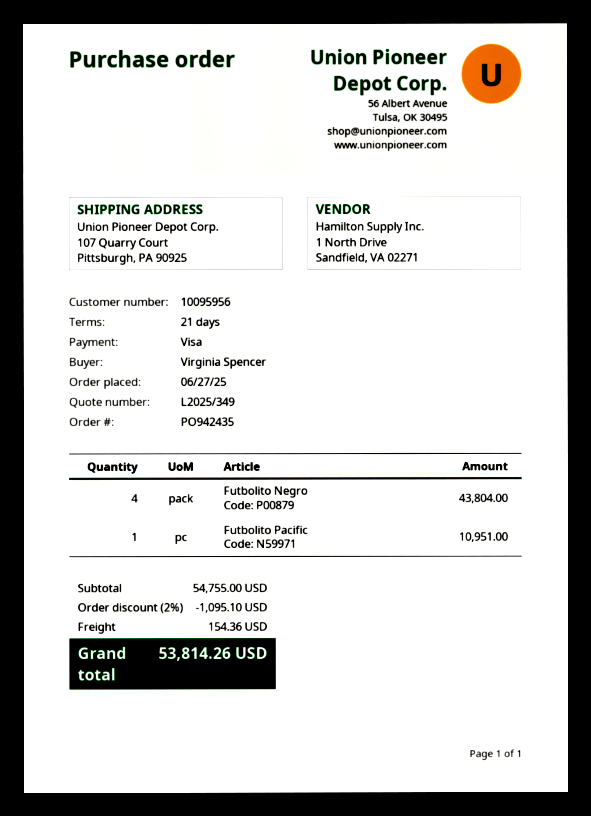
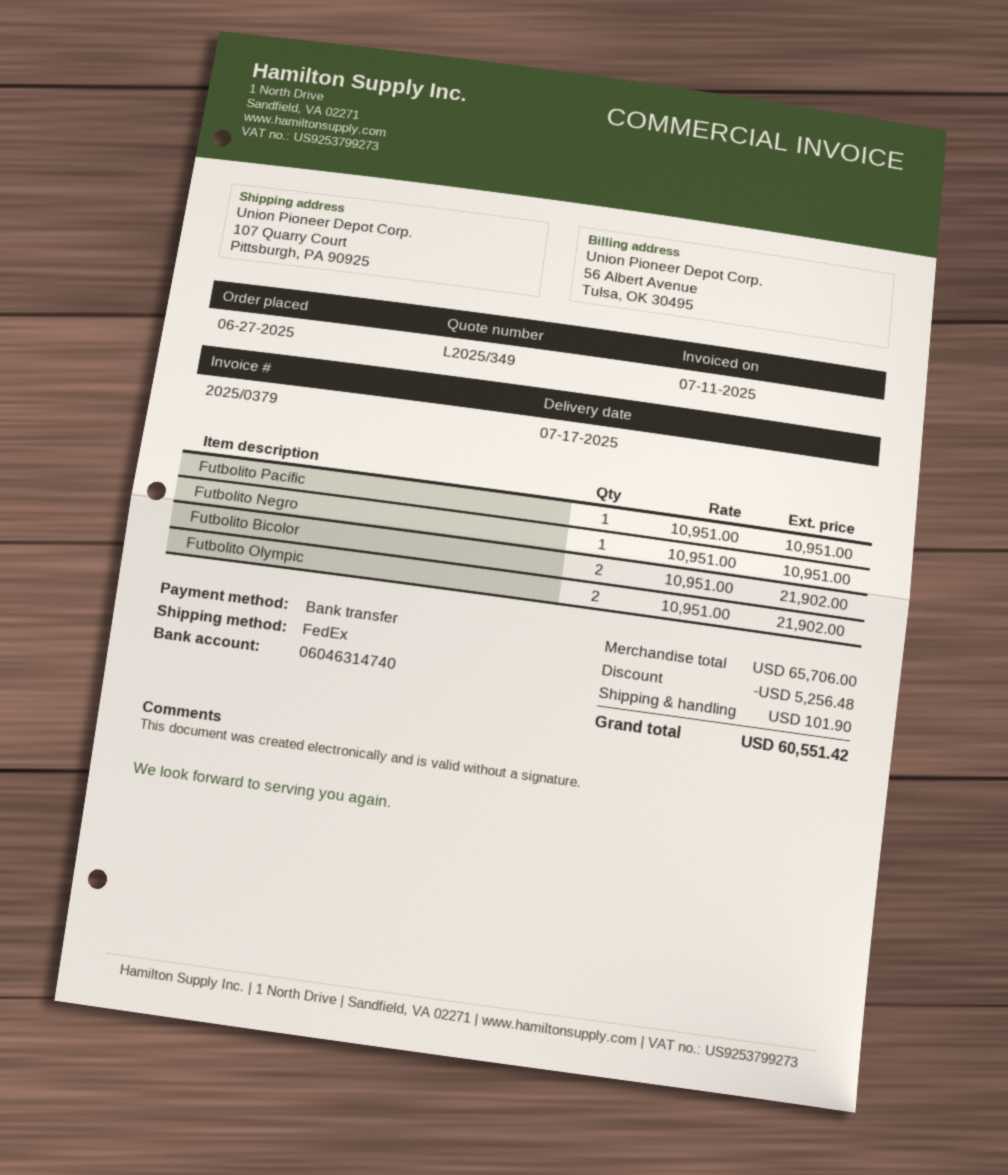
payment method: Visa -> bank transfer
Futbolito Negro: 4 for 43804.00 -> 1 for 10951.00
Futbolito Bicolor: none -> 2 for 21902.00
Futbolito Olympic: none -> 2 for 21902.00
subtotal: 54755.00 -> 65706.00
discount: 1095.10 -> 5256.48
shipping: 154.36 -> 101.90
total: 53814.26 -> 60551.42

